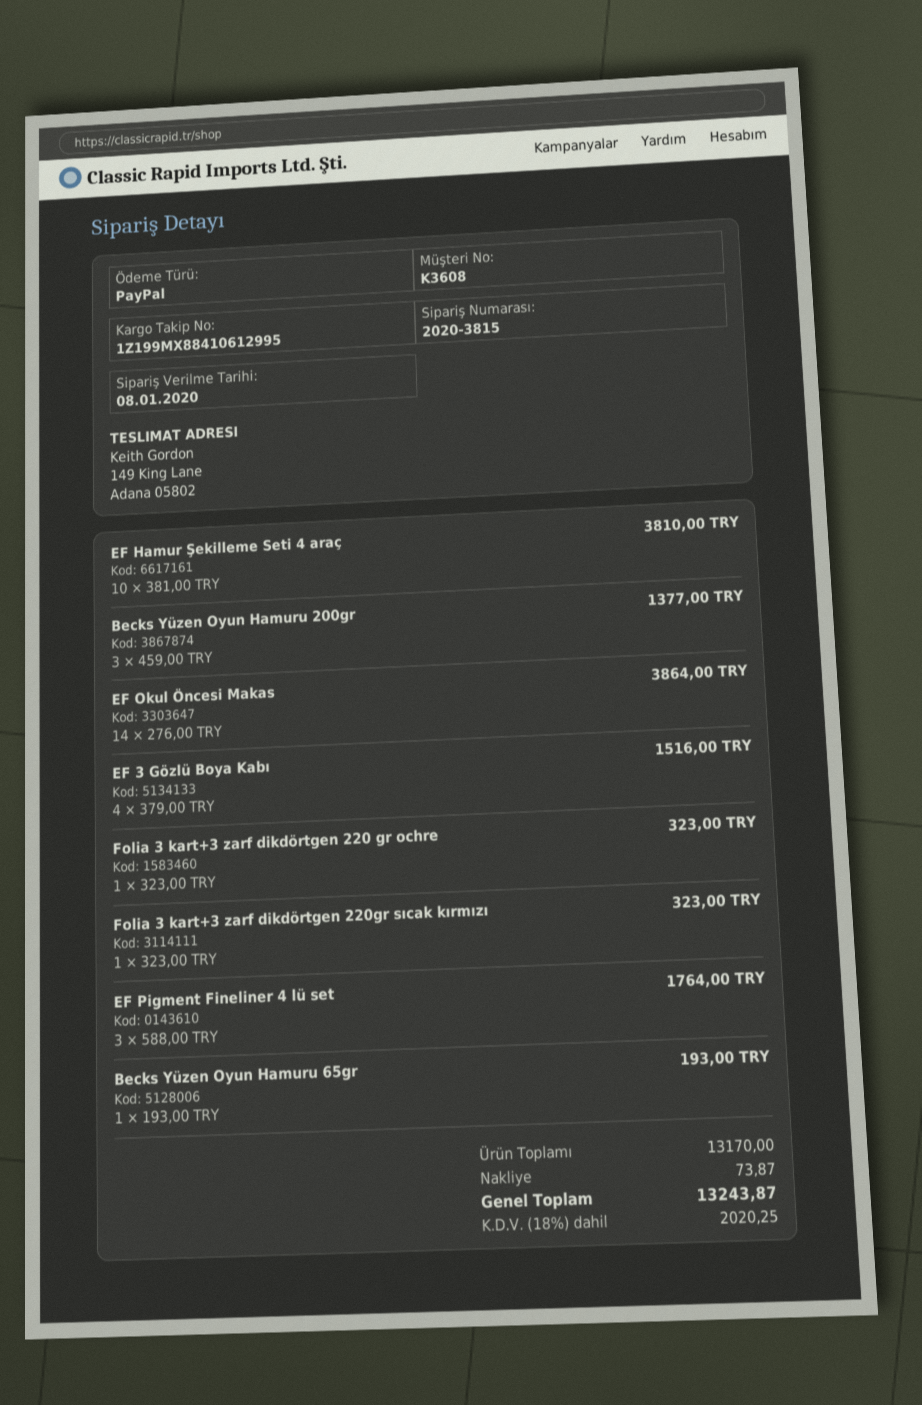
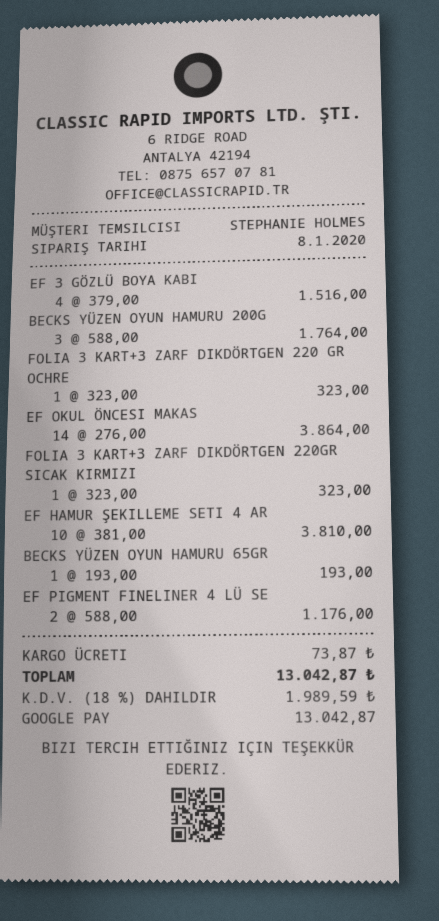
payment method: PayPal -> Google Pay
Becks Yüzen Oyun Hamuru 200gr: 3 x 459.00 = 1377.00 -> 3 x 588.00 = 1764.00
EF Pigment Fineliner 4 lü set: 3 x 588.00 = 1764.00 -> 2 x 588.00 = 1176.00
tax: 18% = 2020.25 -> 18% = 1989.59
total: 13243.87 -> 13042.87

